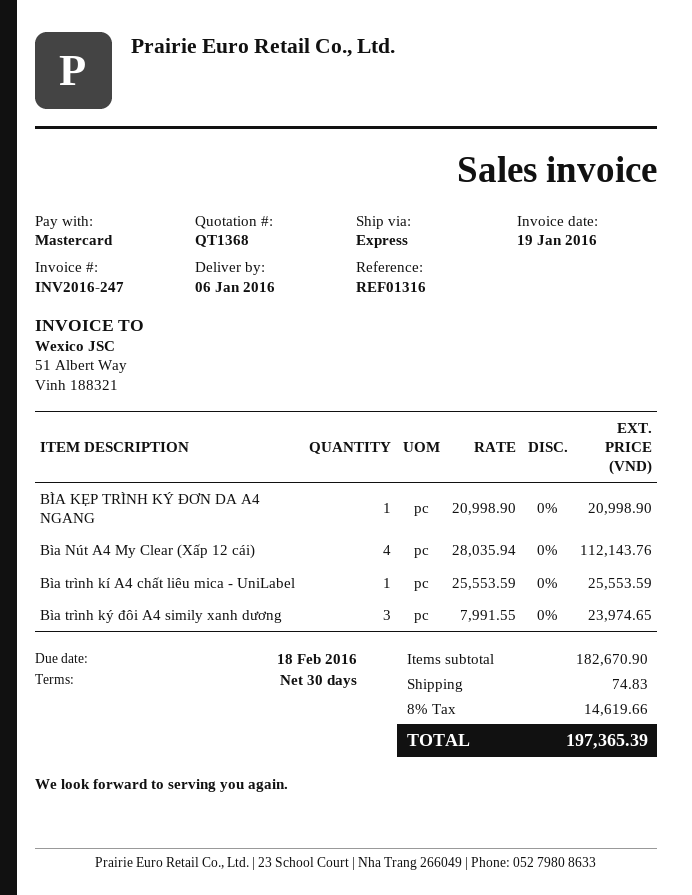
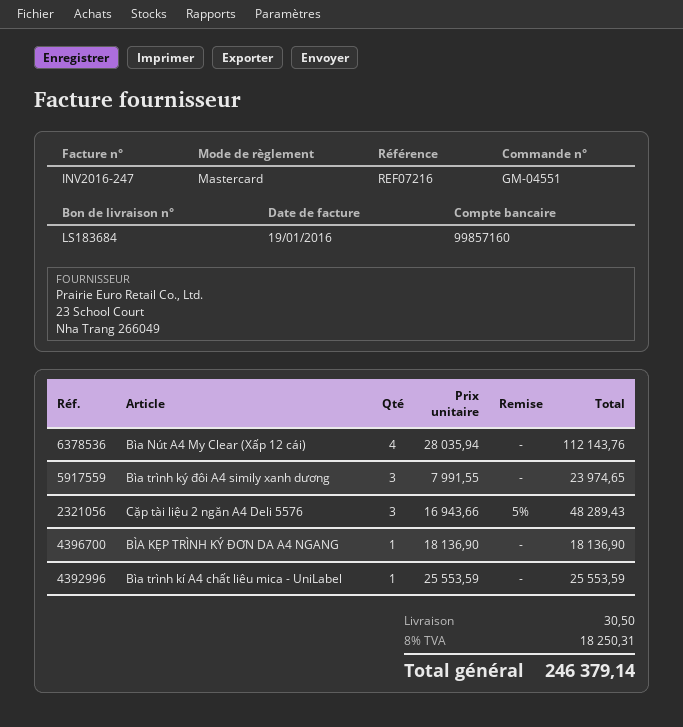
reference: REF01316 -> REF07216
BÌA KẸP TRÌNH KÝ ĐƠN DA A4 NGANG: 1 x 20998.90 = 20998.90 -> 1 x 18136.90 = 18136.90
Cặp tài liệu 2 ngăn A4 Deli 5576: none -> 3 x 16943.66 - 5% = 48289.43
shipping: 74.83 -> 30.50
tax: 8% = 14619.66 -> 8% = 18250.31
total: 197365.39 -> 246379.14

